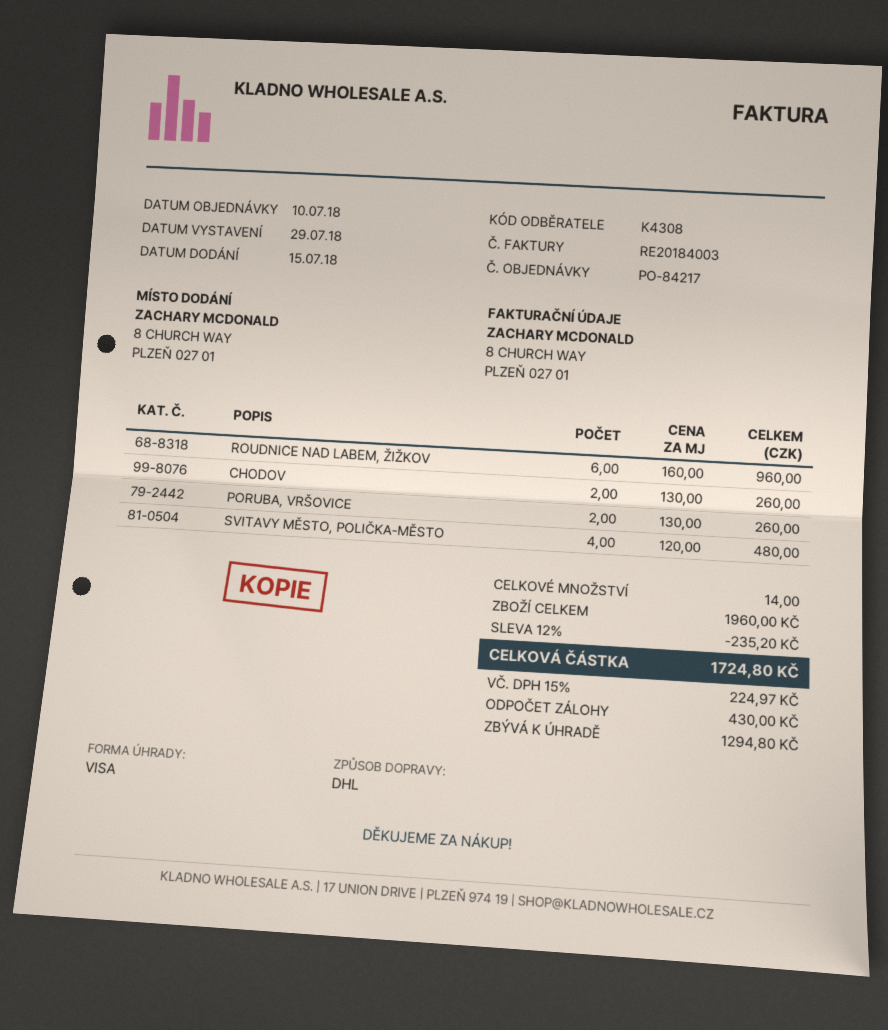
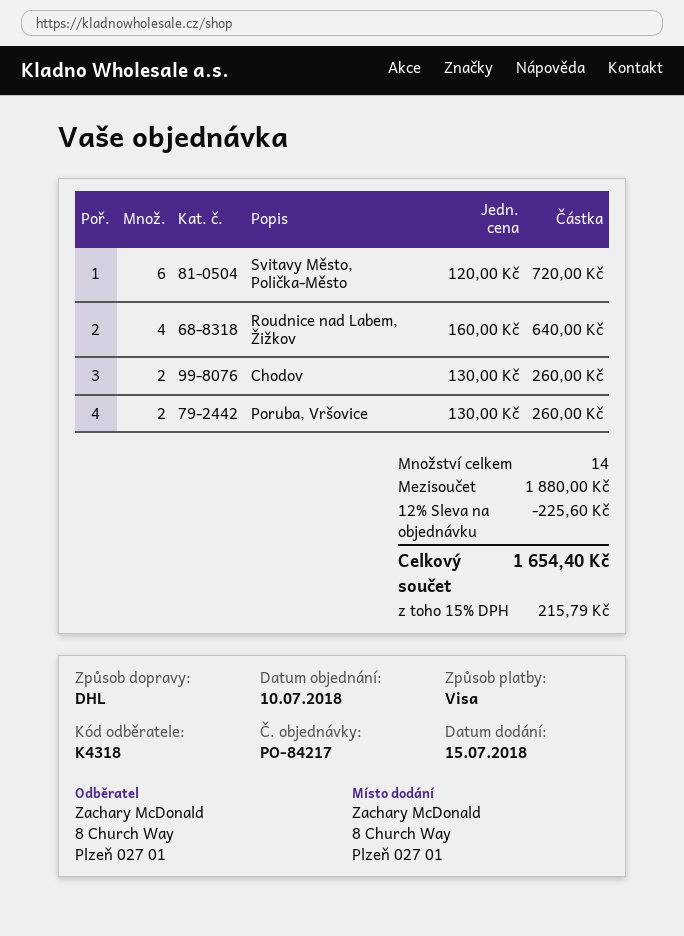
customer number: K4308 -> K4318
ROUDNICE NAD LABEM, ŽIŽKOV: 6 x 160.00 = 960.00 -> 4 x 160.00 = 640.00
SVITAVY MĚSTO, POLIČKA-MĚSTO: 4 x 120.00 = 480.00 -> 6 x 120.00 = 720.00
subtotal: 1960.00 -> 1880.00
discount: 12% = 235.20 -> 12% = 225.60
tax: 15% = 224.97 -> 15% = 215.79
total: 1724.80 -> 1654.40

